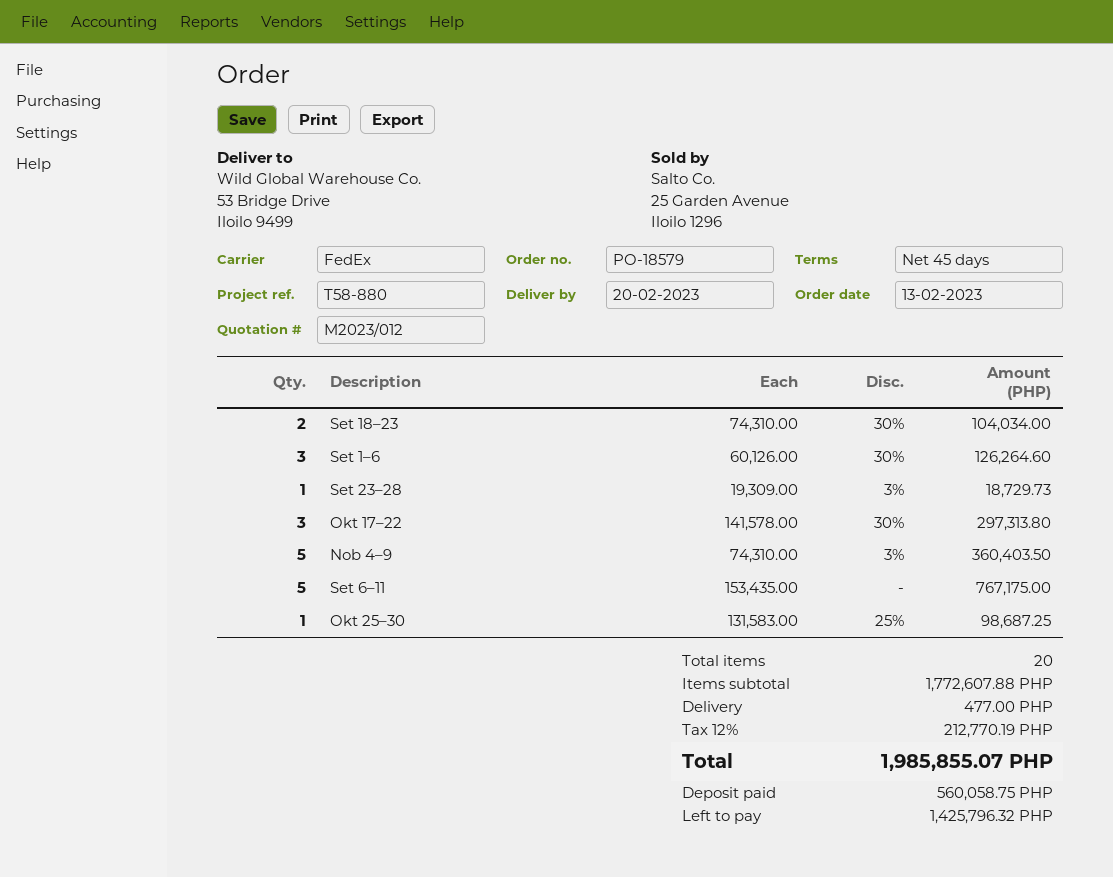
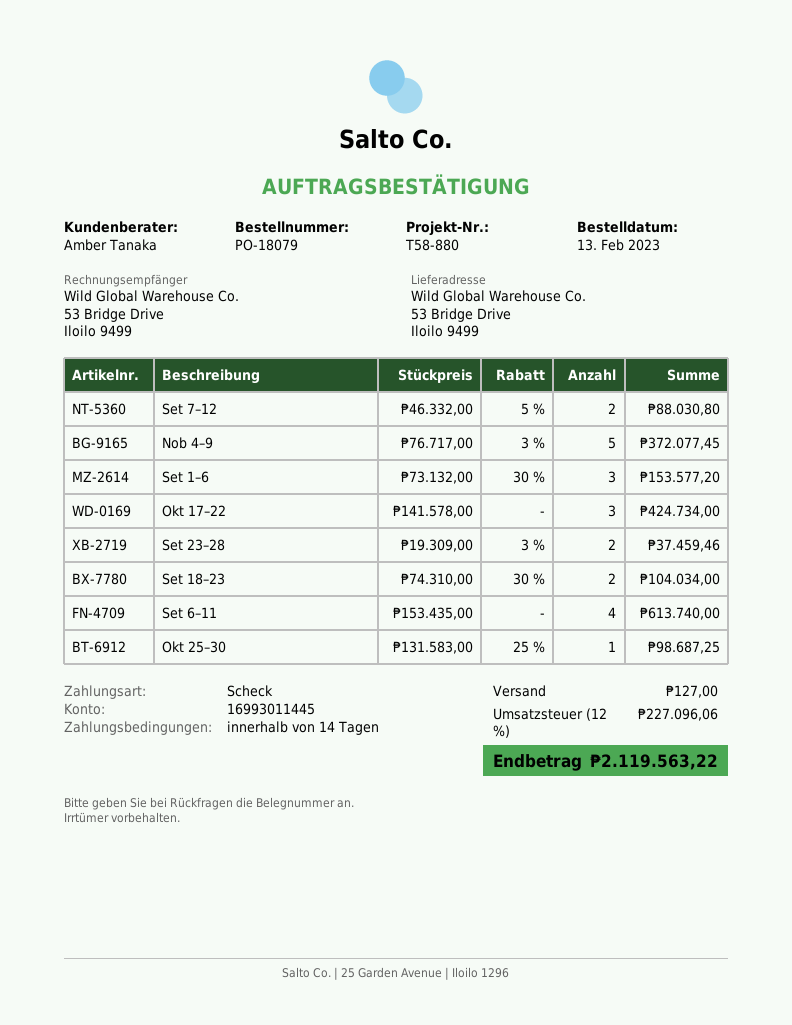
order number: PO-18579 -> PO-18079
payment terms: 45 days -> 14 days
Set 1–6: 3 x 60126.00 - 30% = 126264.60 -> 3 x 73132.00 - 30% = 153577.20
Set 23–28: 1 x 19309.00 - 3% = 18729.73 -> 2 x 19309.00 - 3% = 37459.46
Okt 17–22: 3 x 141578.00 - 30% = 297313.80 -> 3 x 141578.00 = 424734.00
Nob 4–9: 5 x 74310.00 - 3% = 360403.50 -> 5 x 76717.00 - 3% = 372077.45
Set 6–11: 5 x 153435.00 = 767175.00 -> 4 x 153435.00 = 613740.00
Set 7–12: none -> 2 x 46332.00 - 5% = 88030.80
shipping: 477.00 -> 127.00
tax: 12% = 212770.19 -> 12% = 227096.06
total: 1985855.07 -> 2119563.22

